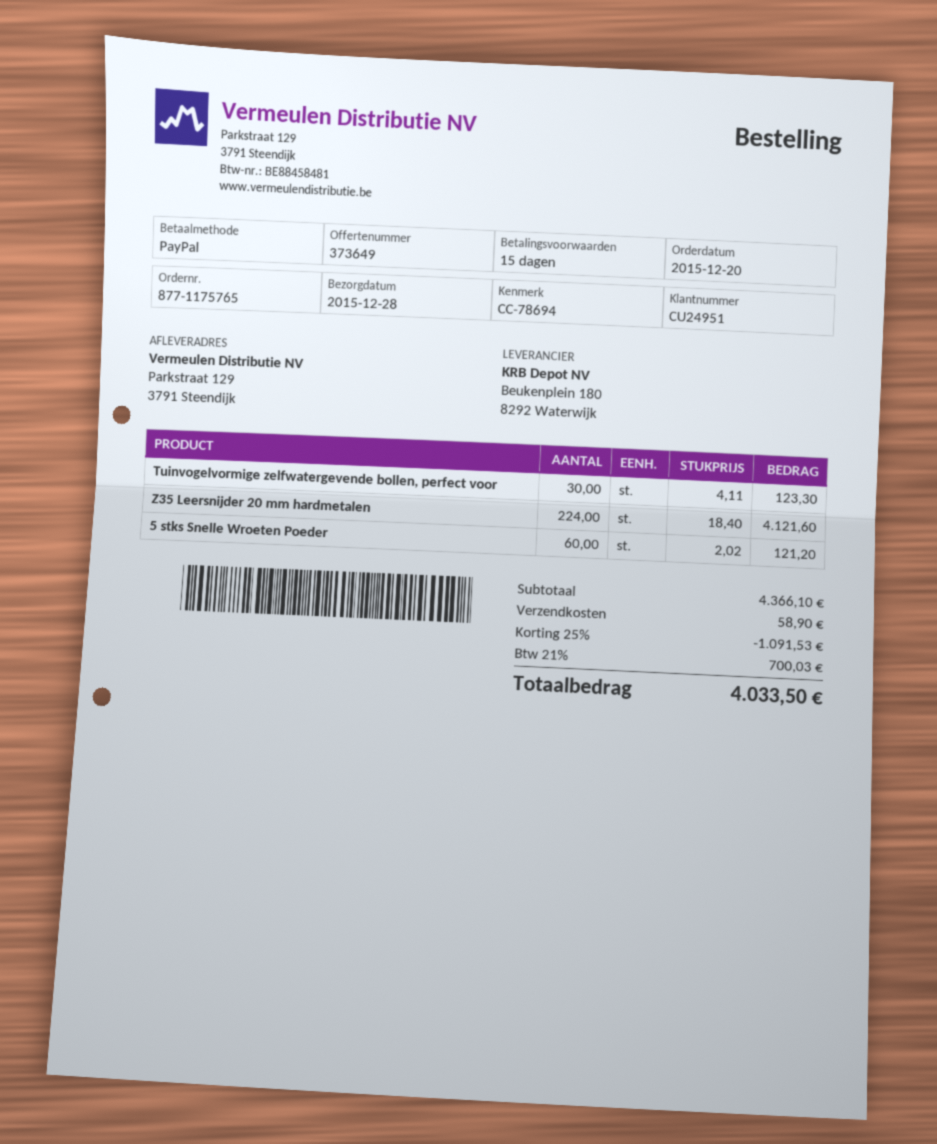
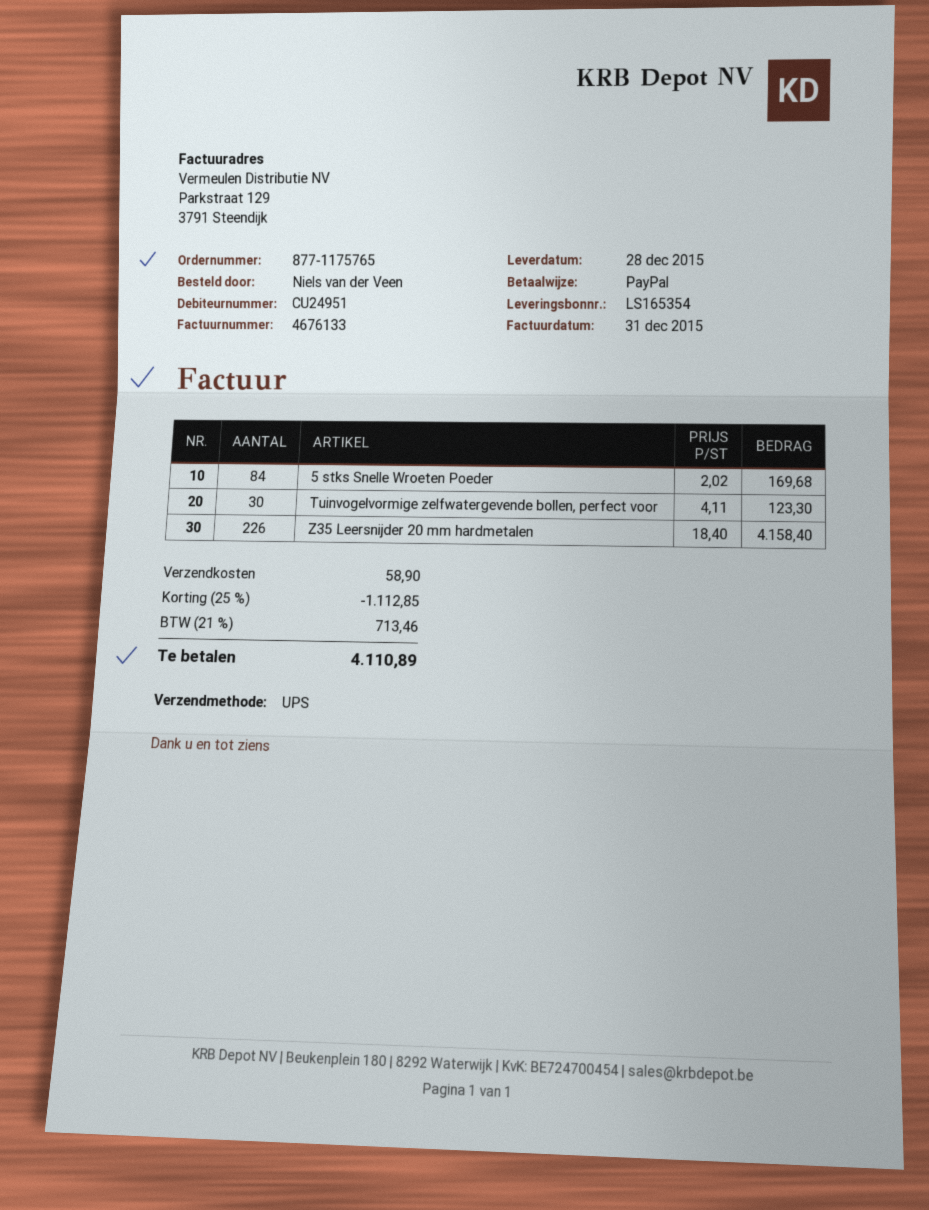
Z35 Leersnijder 20 mm hardmetalen: 224 x 18.40 = 4121.60 -> 226 x 18.40 = 4158.40
5 stks Snelle Wroeten Poeder: 60 x 2.02 = 121.20 -> 84 x 2.02 = 169.68
discount: 25% = 1091.53 -> 25% = 1112.85
tax: 21% = 700.03 -> 21% = 713.46
total: 4033.50 -> 4110.89

